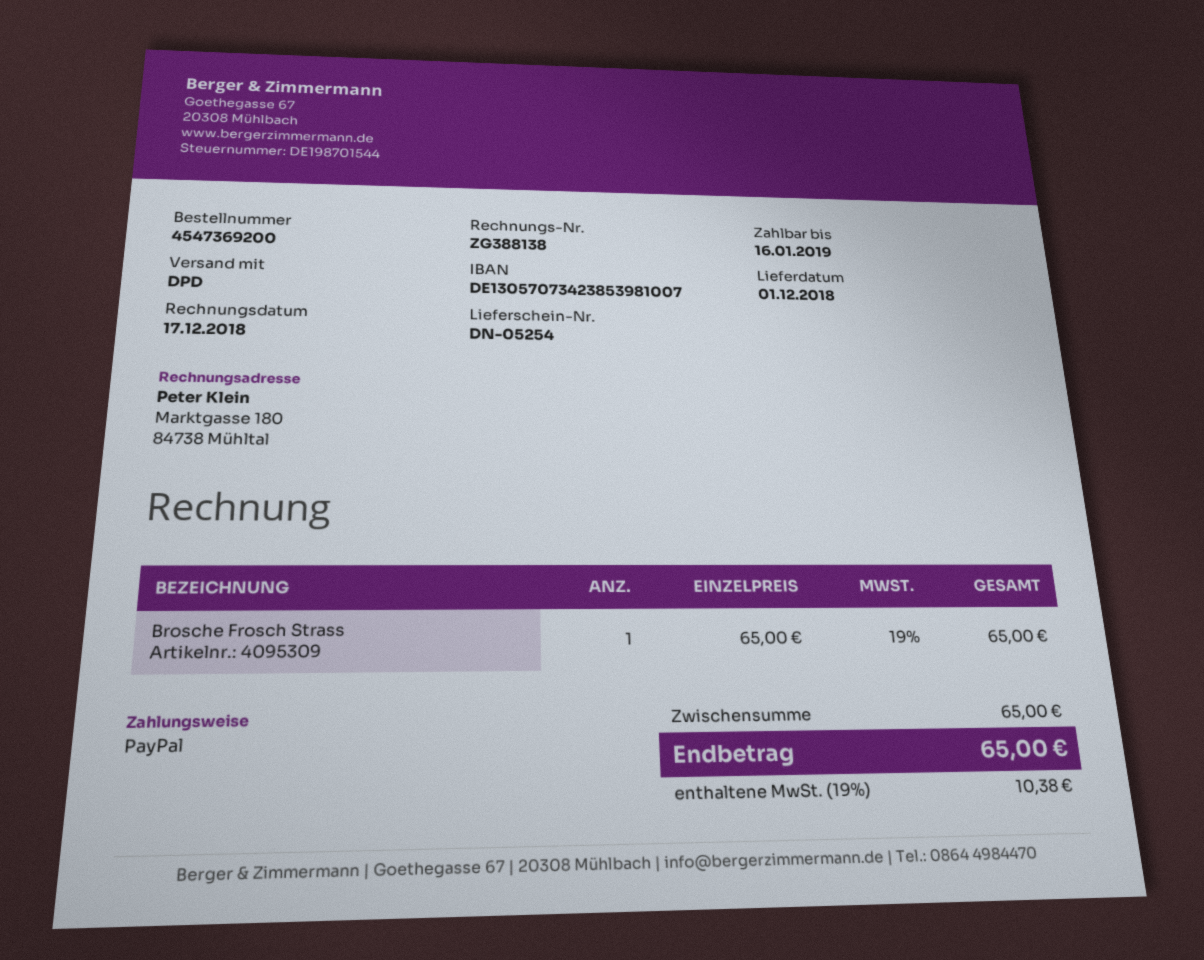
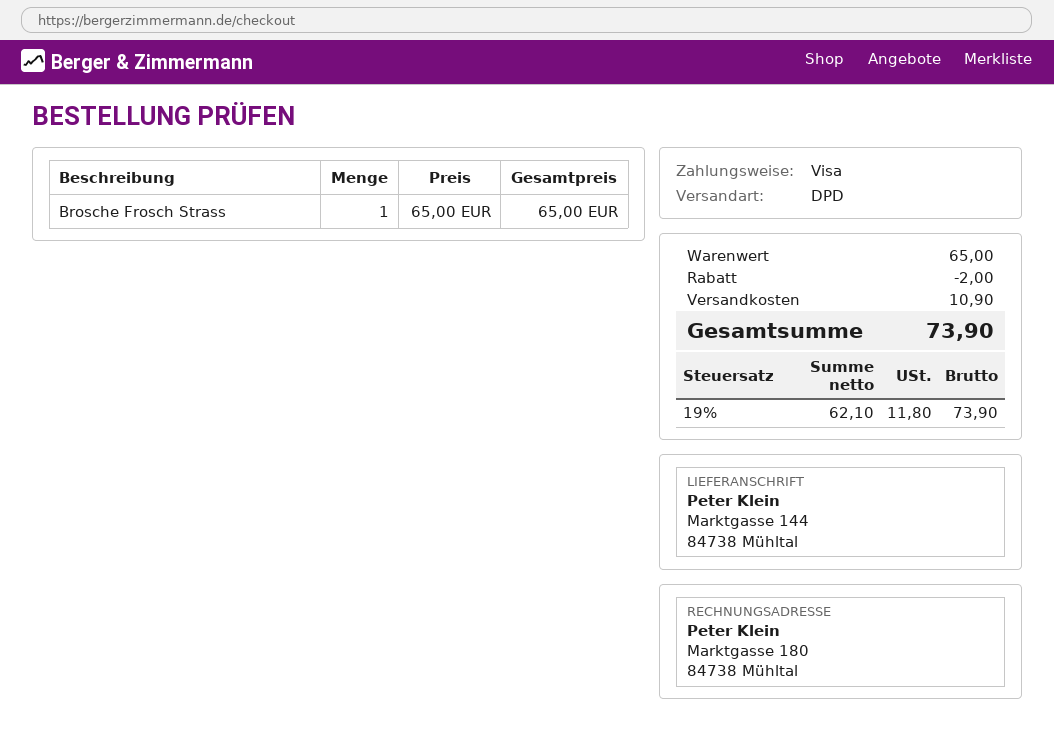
payment method: PayPal -> Visa
discount: none -> 2.00
shipping: none -> 10.90
tax: 19% = 10.38 -> 19% = 11.80
total: 65.00 -> 73.90

